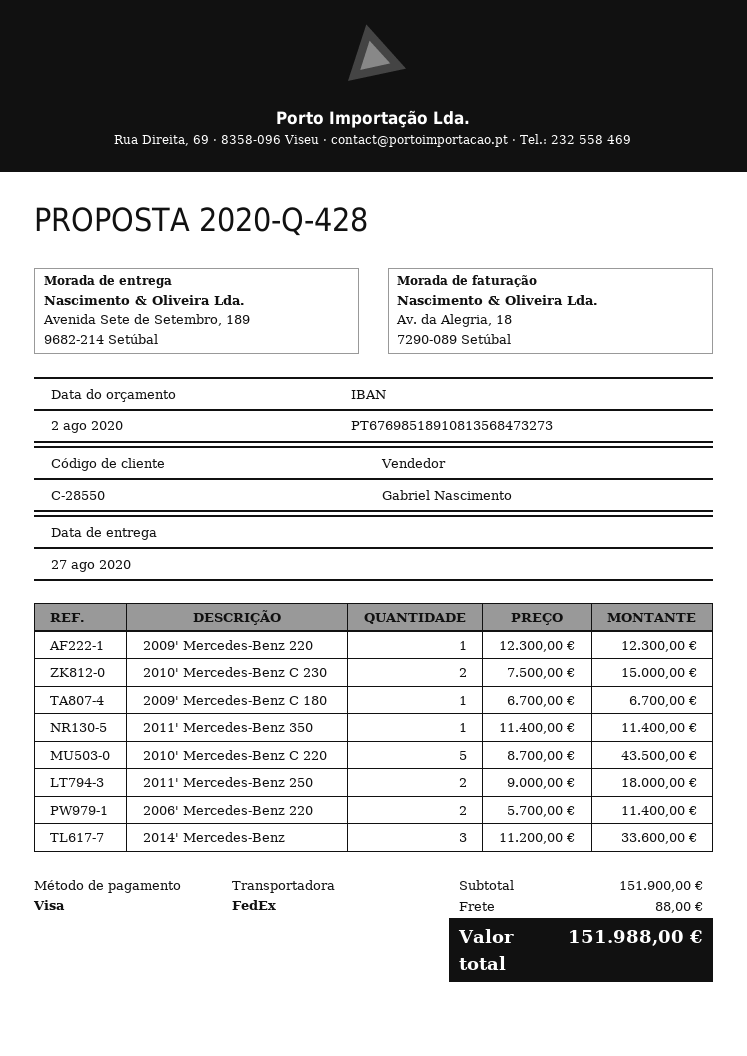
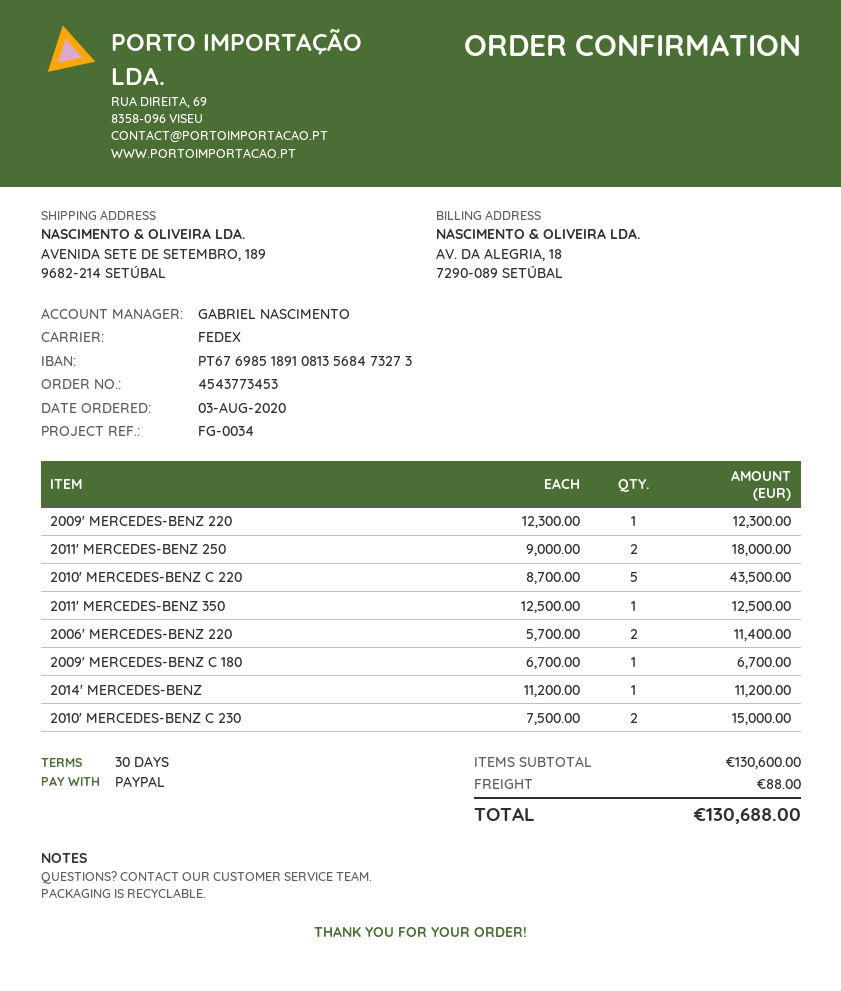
payment method: Visa -> PayPal
2011' Mercedes-Benz 350: 1 x 11400.00 = 11400.00 -> 1 x 12500.00 = 12500.00
2014' Mercedes-Benz: 3 x 11200.00 = 33600.00 -> 1 x 11200.00 = 11200.00
subtotal: 151900.00 -> 130600.00
total: 151988.00 -> 130688.00

